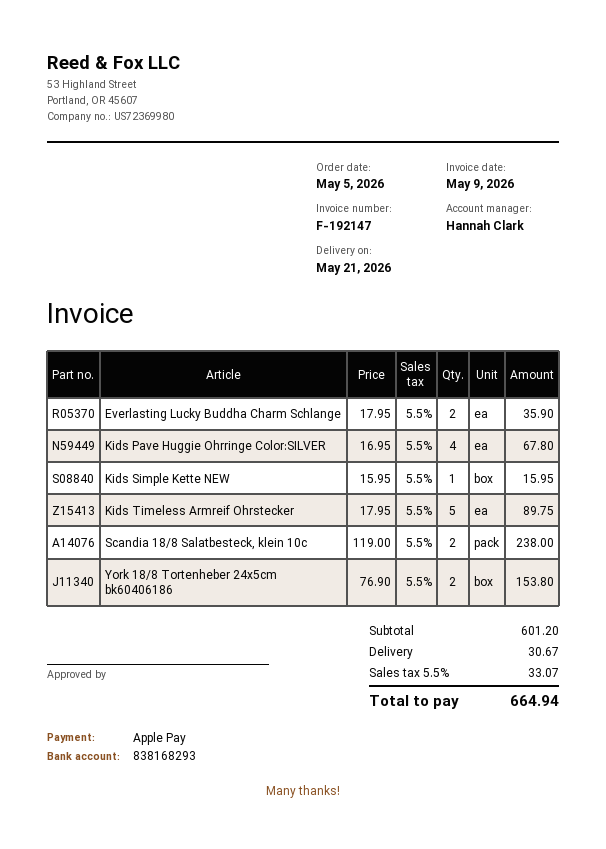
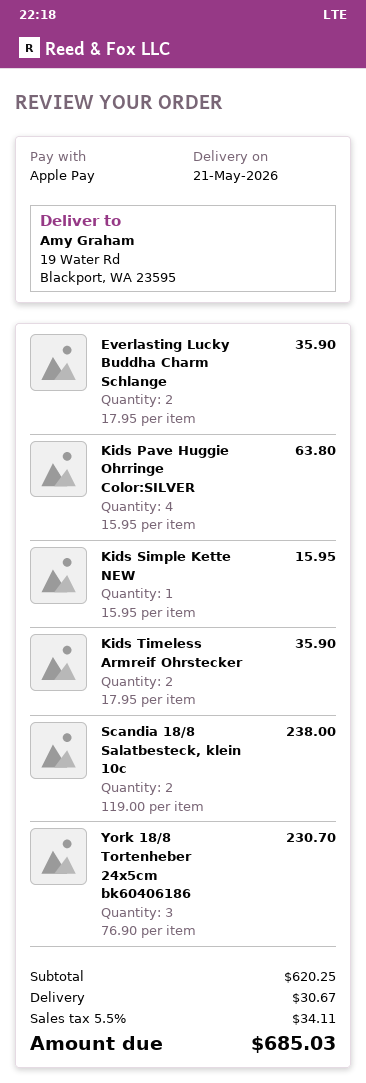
Kids Pave Huggie Ohrringe Color:SILVER: 4 x 16.95 = 67.80 -> 4 x 15.95 = 63.80
Kids Timeless Armreif Ohrstecker: 5 x 17.95 = 89.75 -> 2 x 17.95 = 35.90
York 18/8 Tortenheber 24x5cm bk60406186: 2 x 76.90 = 153.80 -> 3 x 76.90 = 230.70
subtotal: 601.20 -> 620.25
tax: 5.5% = 33.07 -> 5.5% = 34.11
total: 664.94 -> 685.03

